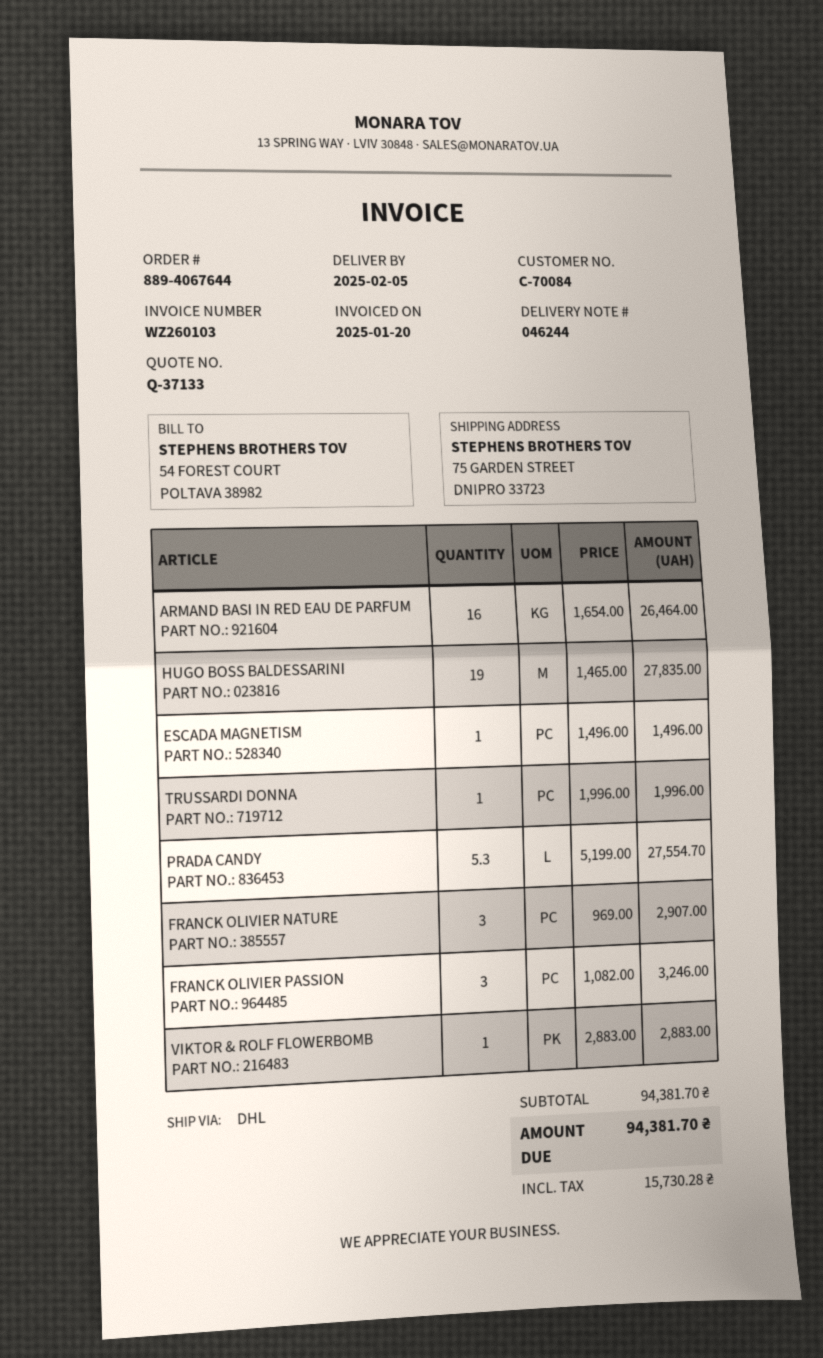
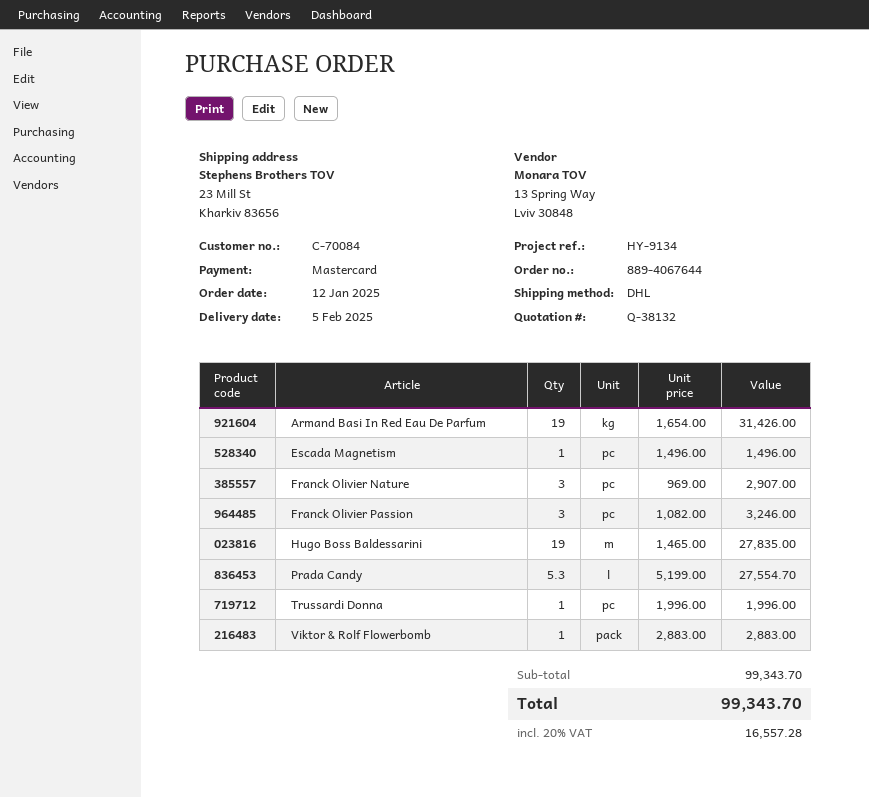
quote number: Q-37133 -> Q-38132
ship to: 75 GARDEN STREET, DNIPRO 33723 -> 23 Mill St, Kharkiv 83656
ARMAND BASI IN RED EAU DE PARFUM: 16 x 1654.00 = 26464.00 -> 19 x 1654.00 = 31426.00
subtotal: 94381.70 -> 99343.70
tax: 15730.28 -> 16557.28
total: 94381.70 -> 99343.70

